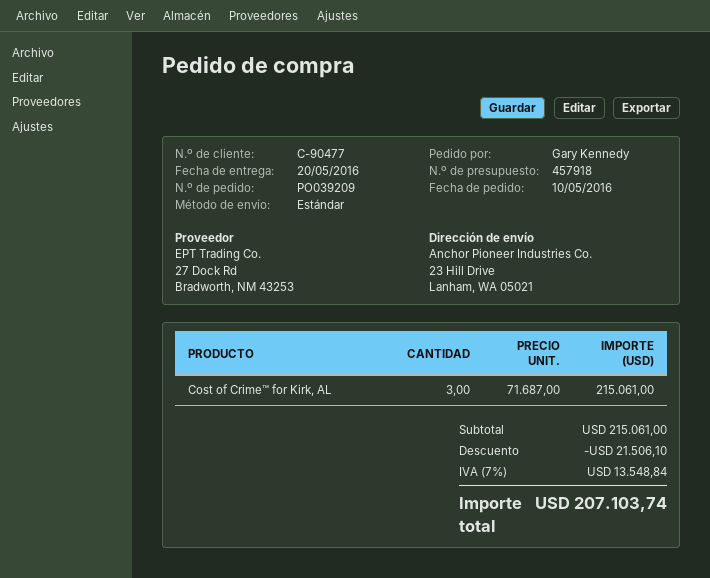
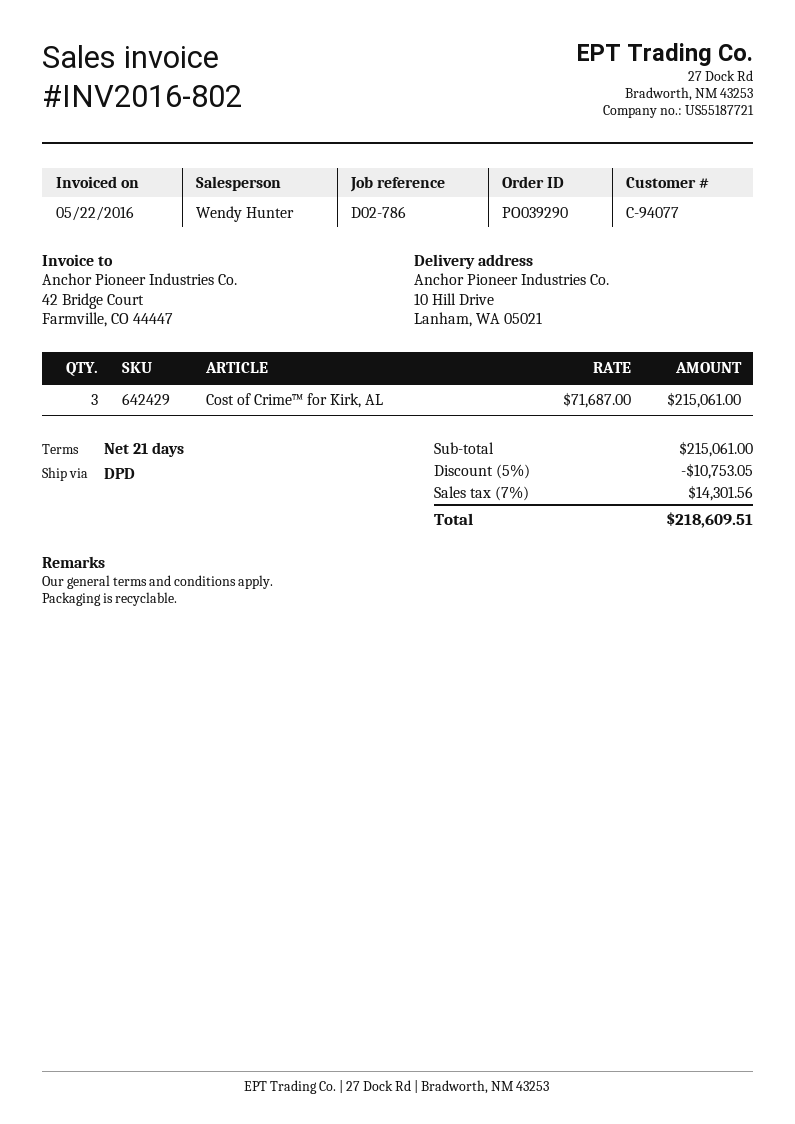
order number: PO039209 -> PO039290
customer number: C-90477 -> C-94077
shipping method: standard -> DPD
ship to: 23 Hill Drive, Lanham, WA 05021 -> 10 Hill Drive, Lanham, WA 05021
discount: 21506.10 -> 10753.05
tax: 7% = 13548.84 -> 7% = 14301.56
total: 207103.74 -> 218609.51

